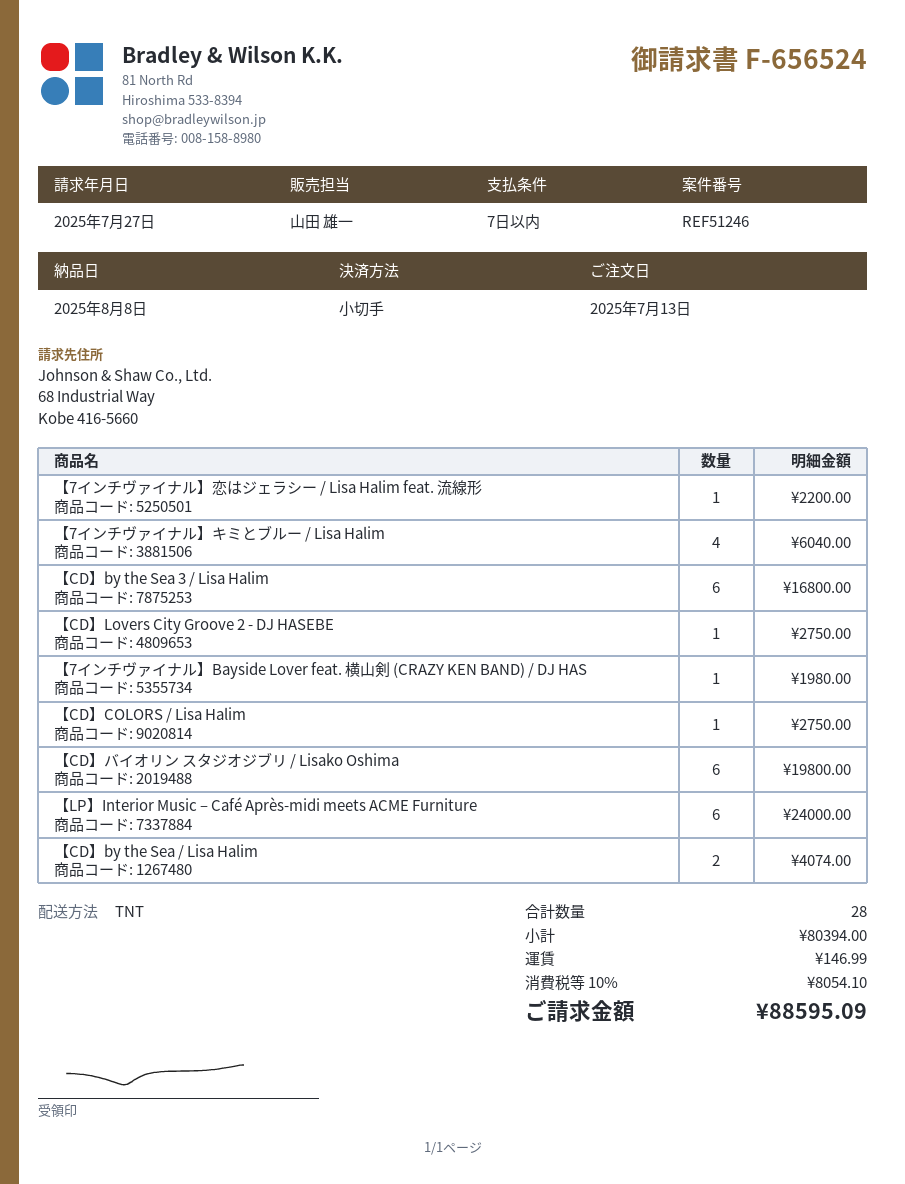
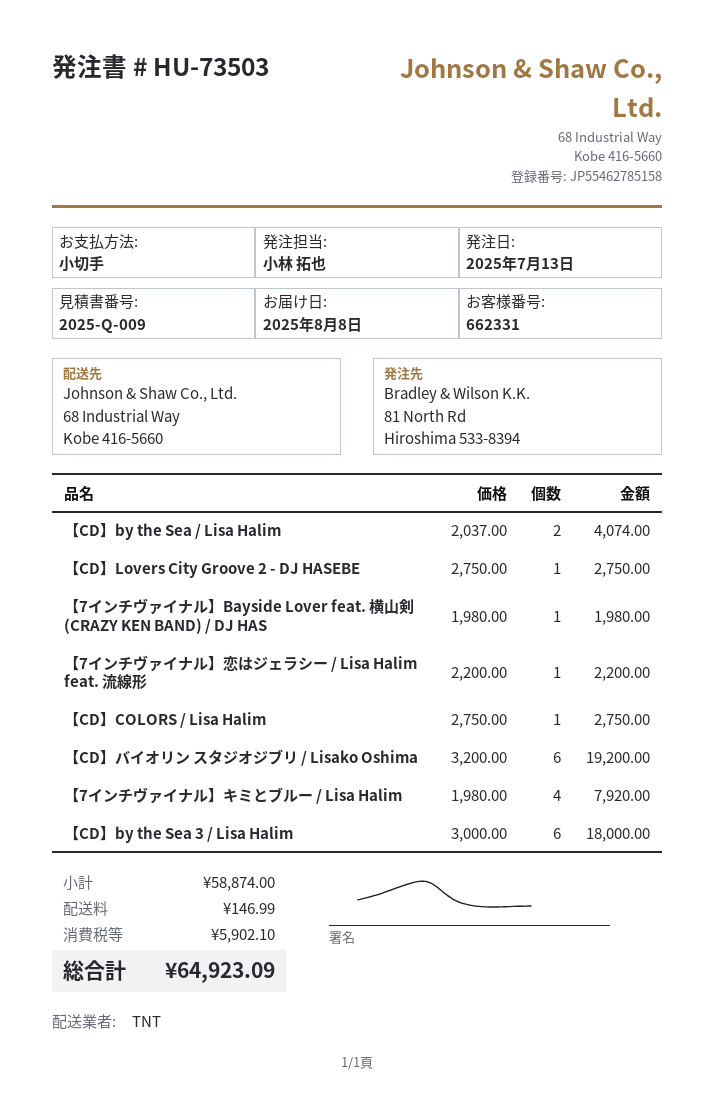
【7インチヴァイナル】キミとブルー / Lisa Halim: 4 for 6040.00 -> 4 for 7920.00
【CD】by the Sea 3 / Lisa Halim: 6 for 16800.00 -> 6 for 18000.00
【CD】バイオリン スタジオジブリ / Lisako Oshima: 6 for 19800.00 -> 6 for 19200.00
【LP】Interior Music – Café Après-midi meets ACME Furniture: 6 for 24000.00 -> none
subtotal: 80394.00 -> 58874.00
tax: 8054.10 -> 5902.10
total: 88595.09 -> 64923.09

